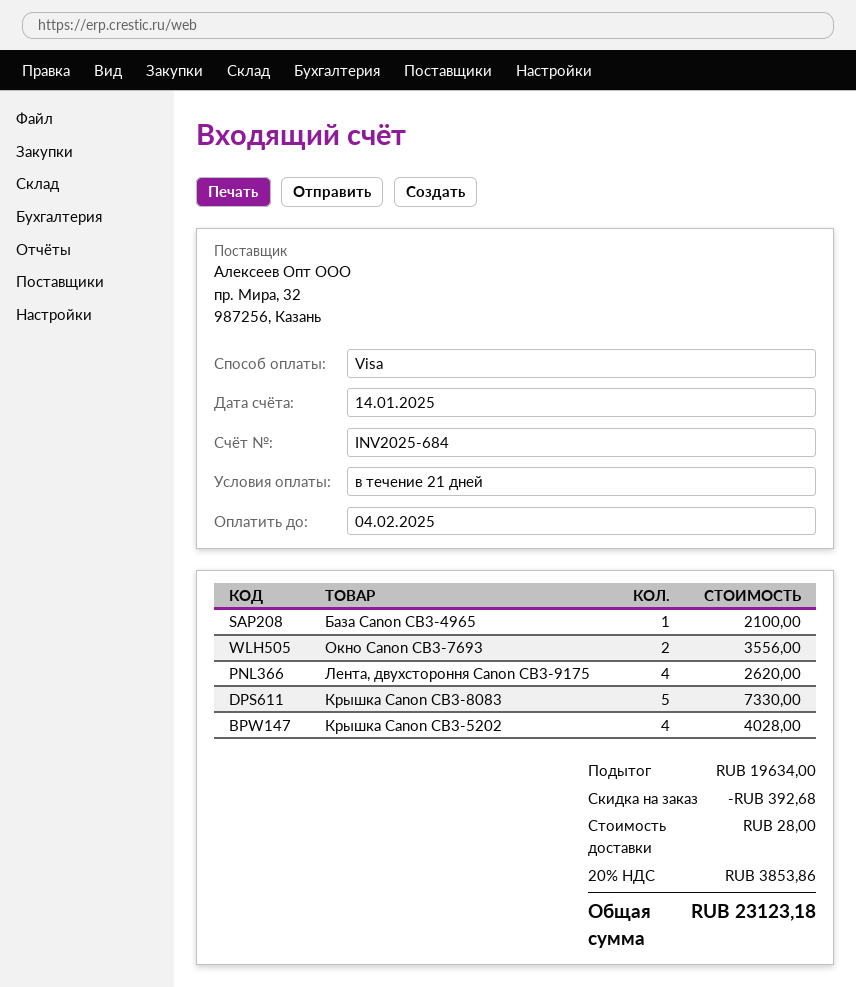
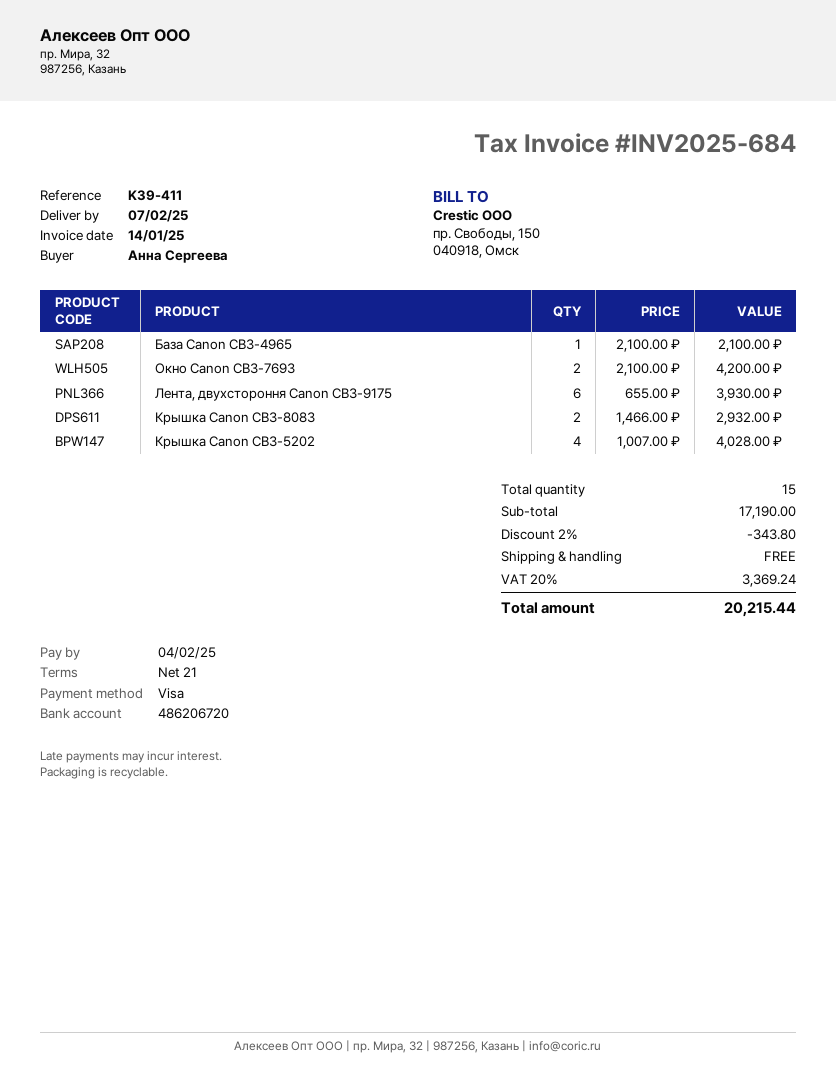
Окно Canon CB3-7693: 2 for 3556.00 -> 2 for 4200.00
Лента, двухстороння Canon CB3-9175: 4 for 2620.00 -> 6 for 3930.00
Крышка Canon CB3-8083: 5 for 7330.00 -> 2 for 2932.00
subtotal: 19634.00 -> 17190.00
discount: 392.68 -> 343.80
shipping: 28.00 -> 0.00
tax: 20% = 3853.86 -> 20% = 3369.24
total: 23123.18 -> 20215.44

